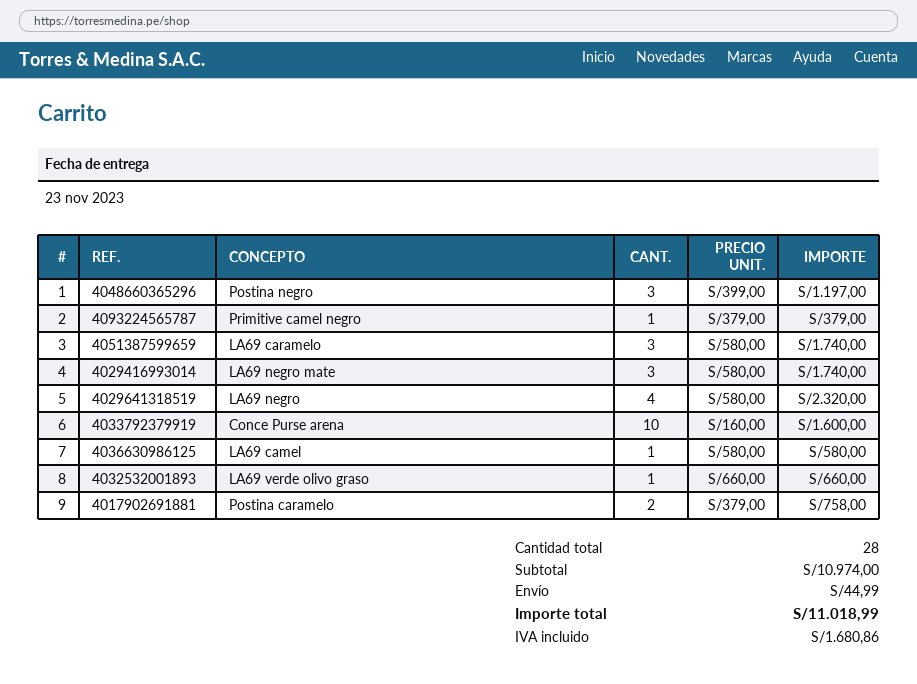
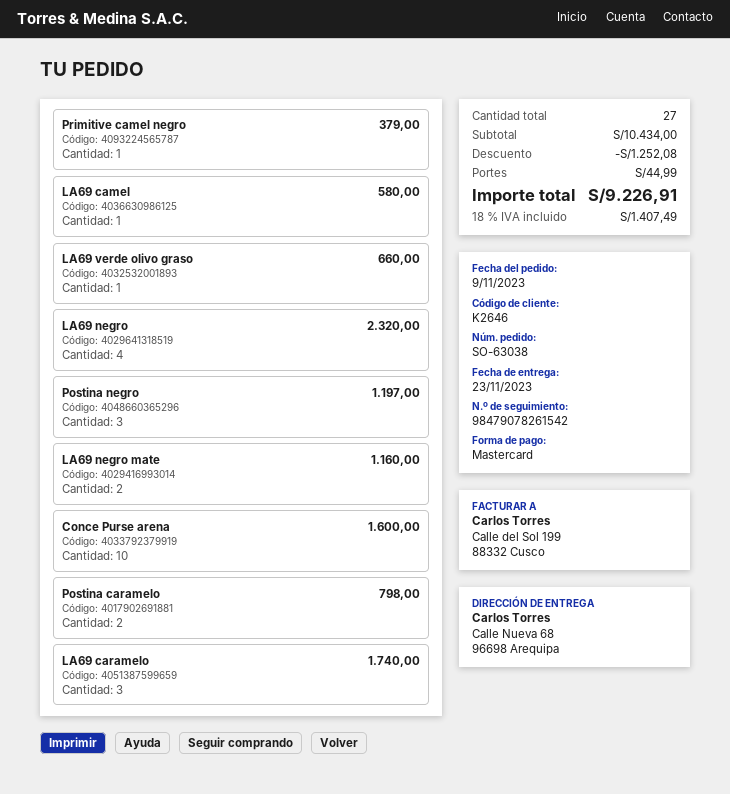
LA69 negro mate: 3 for 1740.00 -> 2 for 1160.00
Postina caramelo: 2 for 758.00 -> 2 for 798.00
total quantity: 28 -> 27
subtotal: 10974.00 -> 10434.00
discount: none -> 1252.08
tax: 1680.86 -> 1407.49
total: 11018.99 -> 9226.91

